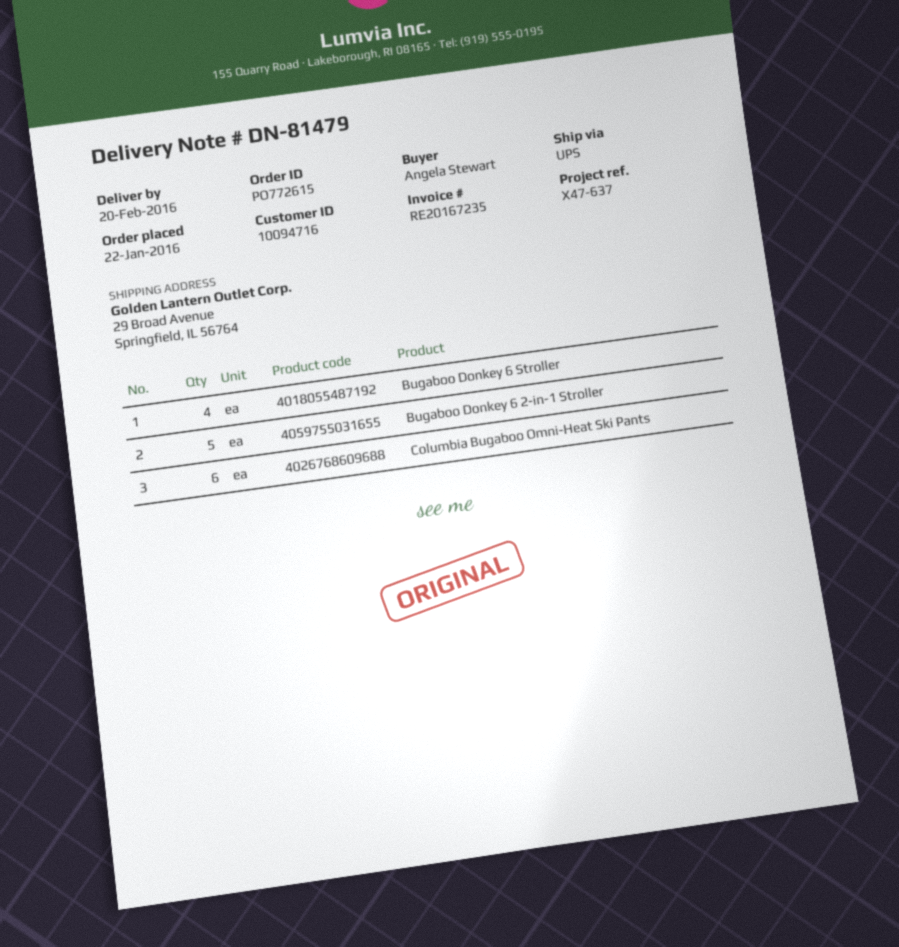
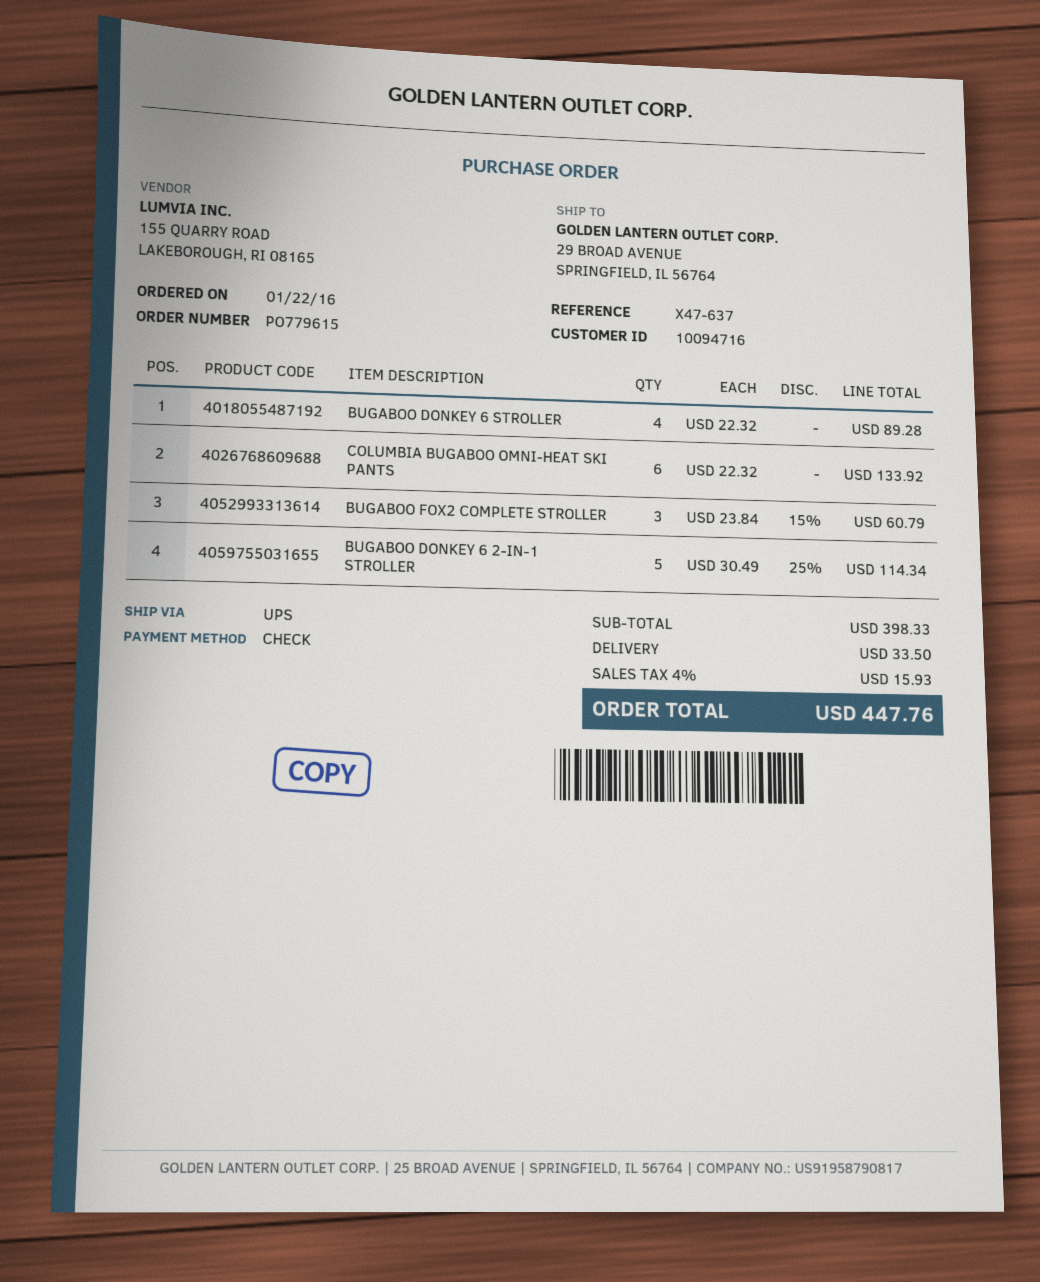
order number: PO772615 -> PO779615
BUGABOO FOX2 COMPLETE STROLLER: none -> 3

